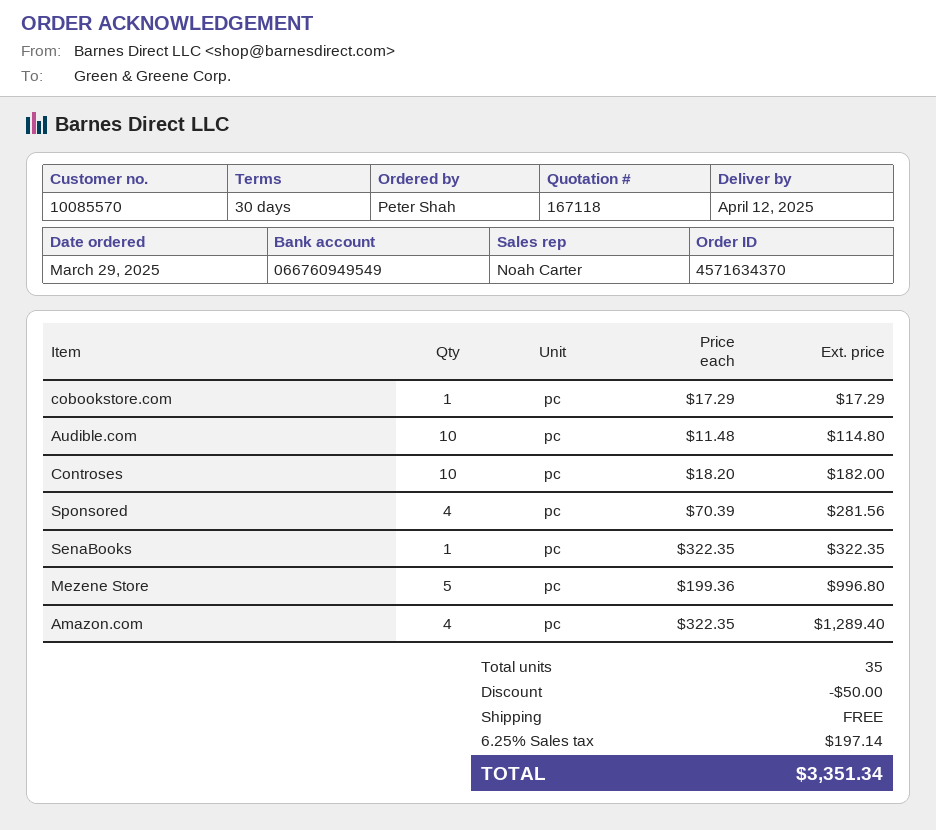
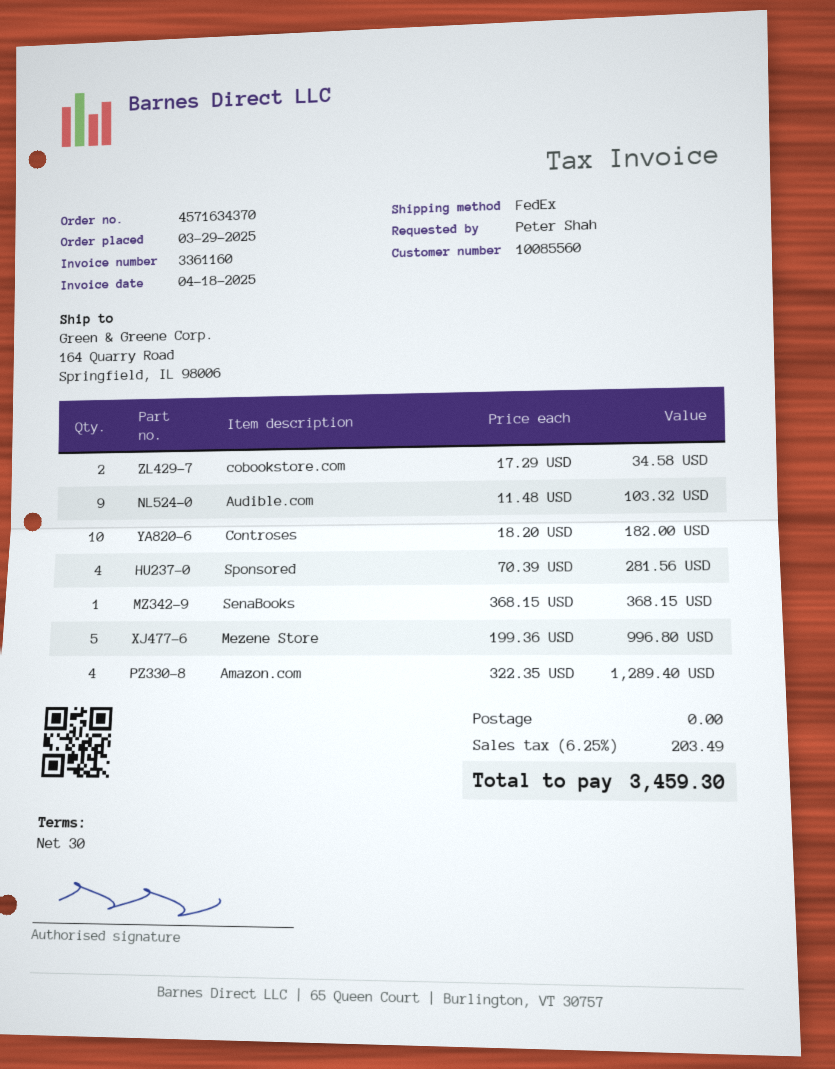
customer number: 10085570 -> 10085560
cobookstore.com: 1 x 17.29 = 17.29 -> 2 x 17.29 = 34.58
Audible.com: 10 x 11.48 = 114.80 -> 9 x 11.48 = 103.32
SenaBooks: 1 x 322.35 = 322.35 -> 1 x 368.15 = 368.15
discount: 50.00 -> none
tax: 6.25% = 197.14 -> 6.25% = 203.49
total: 3351.34 -> 3459.30

